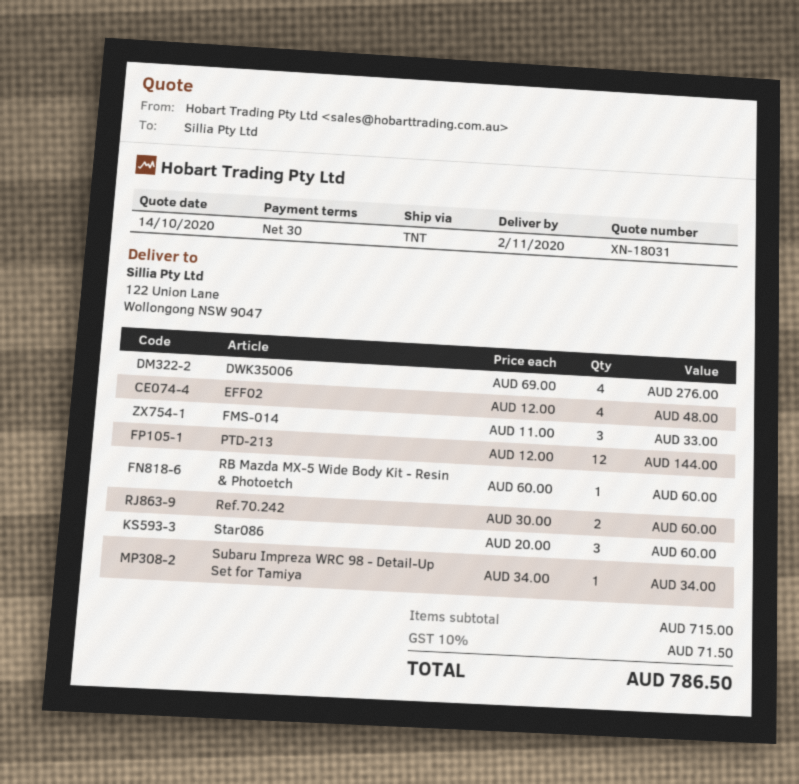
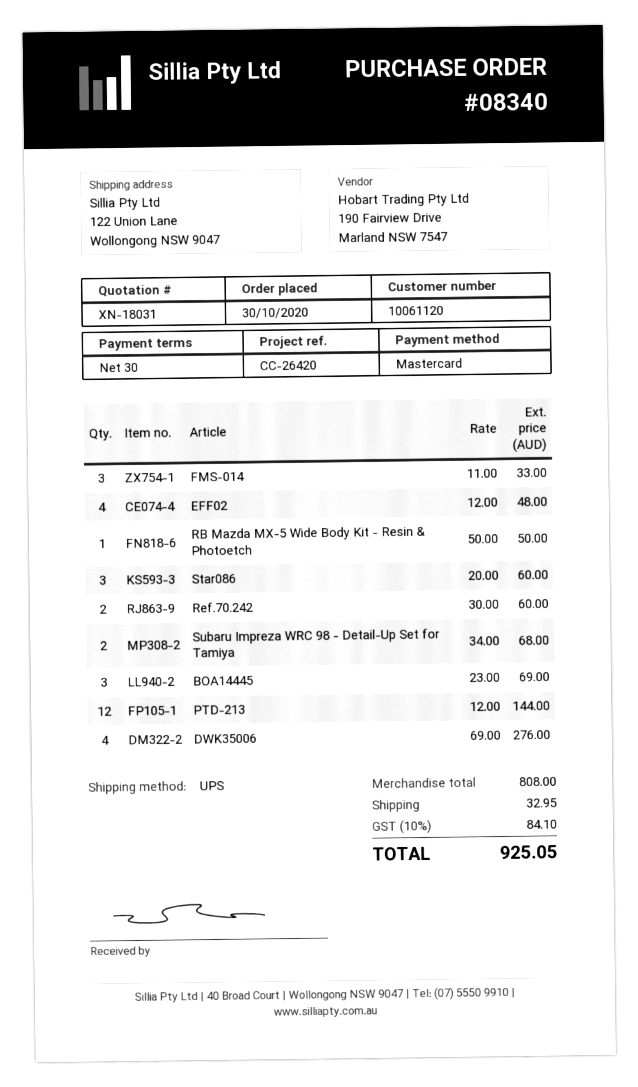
shipping method: TNT -> UPS
RB Mazda MX-5 Wide Body Kit - Resin & Photoetch: 1 x 60.00 = 60.00 -> 1 x 50.00 = 50.00
Subaru Impreza WRC 98 - Detail-Up Set for Tamiya: 1 x 34.00 = 34.00 -> 2 x 34.00 = 68.00
BOA14445: none -> 3 x 23.00 = 69.00
subtotal: 715.00 -> 808.00
shipping: none -> 32.95
tax: 10% = 71.50 -> 10% = 84.10
total: 786.50 -> 925.05

